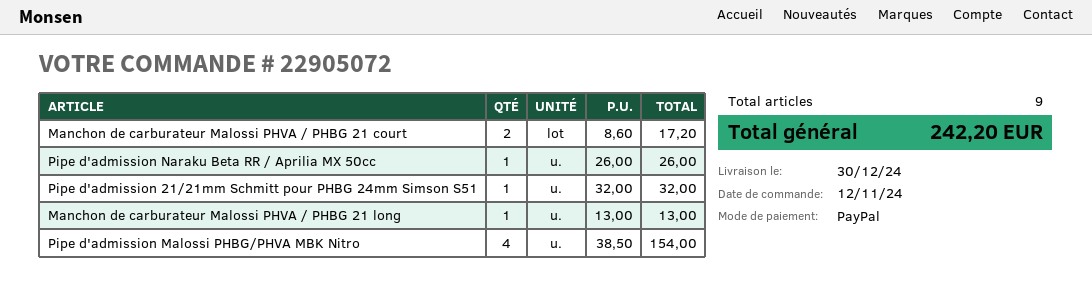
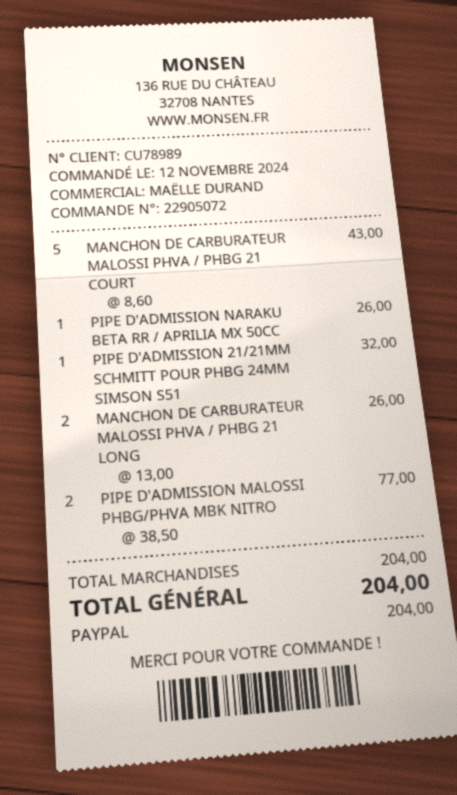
Manchon de carburateur Malossi PHVA / PHBG 21 court: 2 x 8.60 = 17.20 -> 5 x 8.60 = 43.00
Manchon de carburateur Malossi PHVA / PHBG 21 long: 1 x 13.00 = 13.00 -> 2 x 13.00 = 26.00
Pipe d'admission Malossi PHBG/PHVA MBK Nitro: 4 x 38.50 = 154.00 -> 2 x 38.50 = 77.00
total: 242.20 -> 204.00

